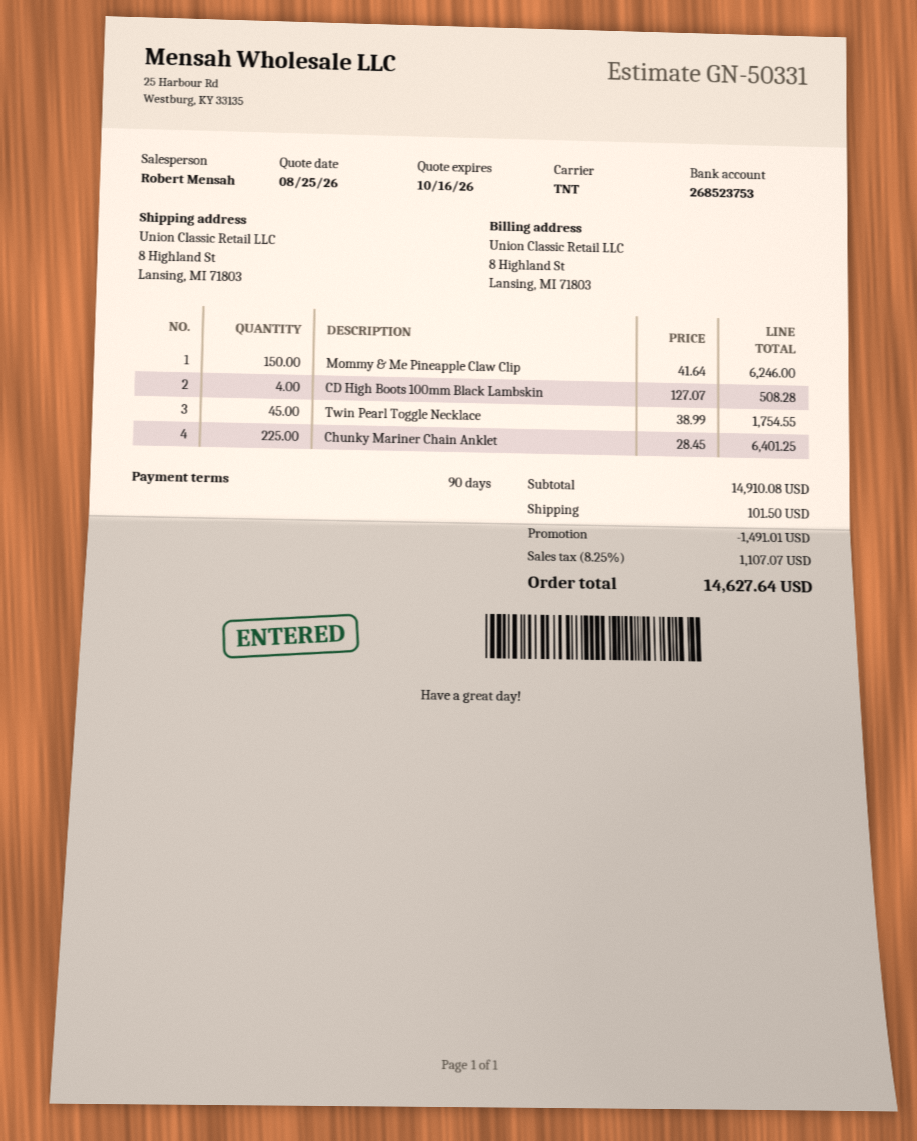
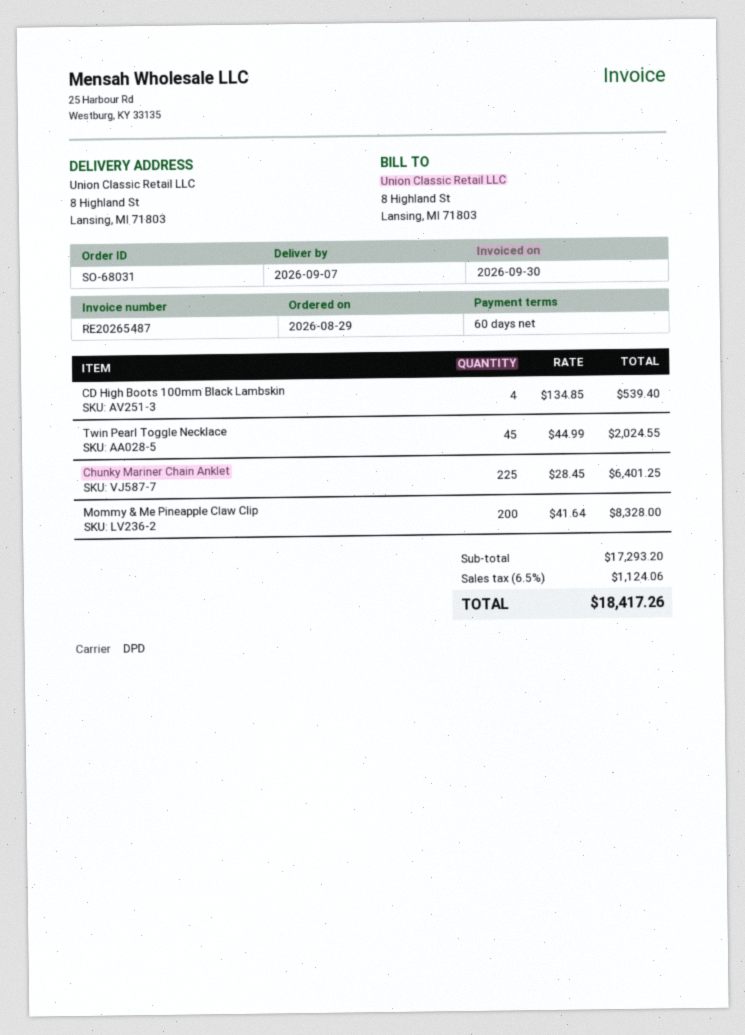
payment terms: 90 days -> 60 days
shipping method: TNT -> DPD
Mommy & Me Pineapple Claw Clip: 150 x 41.64 = 6246.00 -> 200 x 41.64 = 8328.00
CD High Boots 100mm Black Lambskin: 4 x 127.07 = 508.28 -> 4 x 134.85 = 539.40
Twin Pearl Toggle Necklace: 45 x 38.99 = 1754.55 -> 45 x 44.99 = 2024.55
subtotal: 14910.08 -> 17293.20
discount: 1491.01 -> none
shipping: 101.50 -> none
tax: 8.25% = 1107.07 -> 6.5% = 1124.06
total: 14627.64 -> 18417.26

